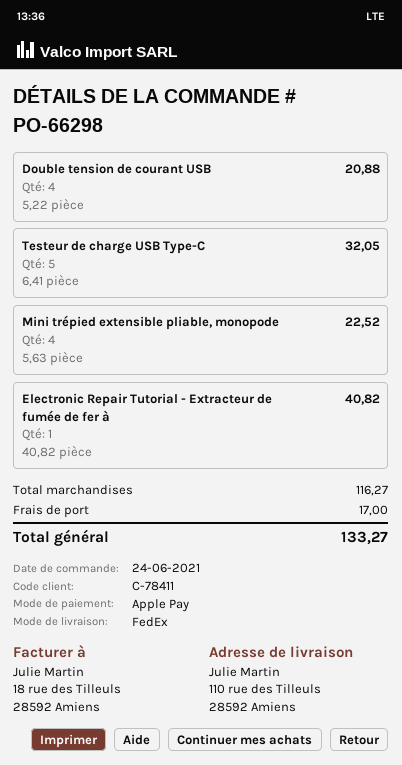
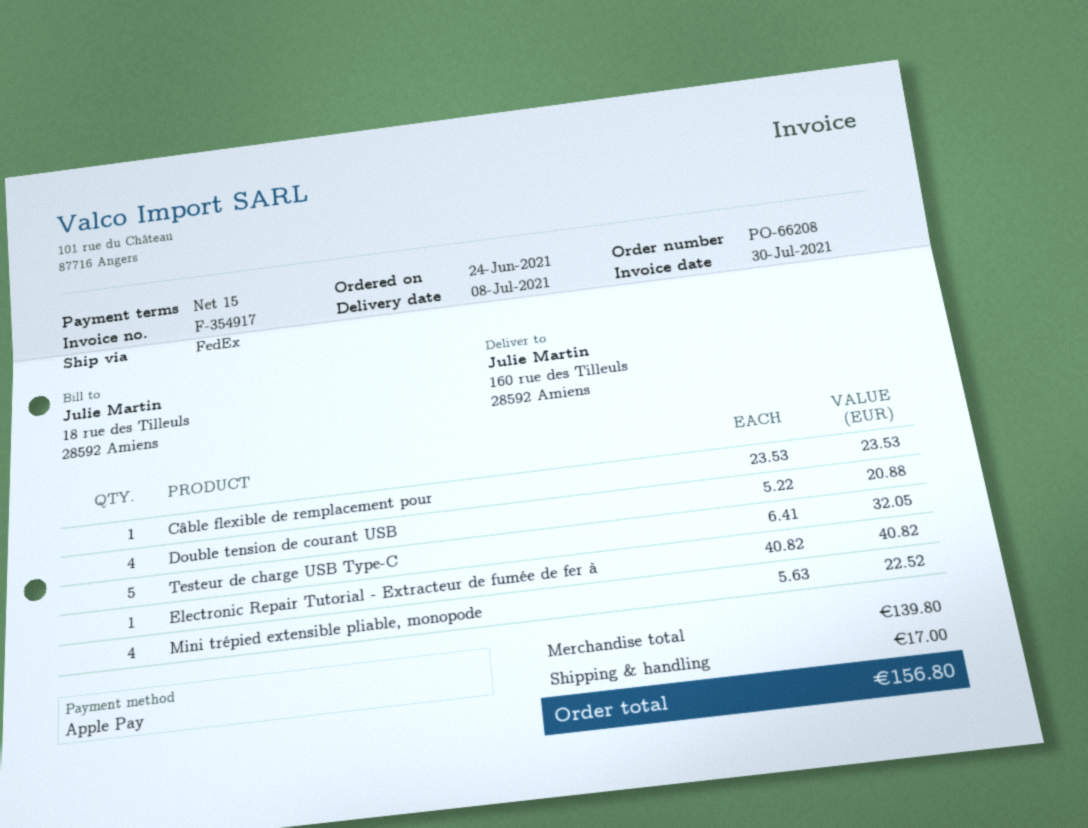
order number: PO-66298 -> PO-66208
ship to: 110 rue des Tilleuls, 28592 Amiens -> 160 rue des Tilleuls, 28592 Amiens
Câble flexible de remplacement pour: none -> 1 x 23.53 = 23.53
subtotal: 116.27 -> 139.80
total: 133.27 -> 156.80

